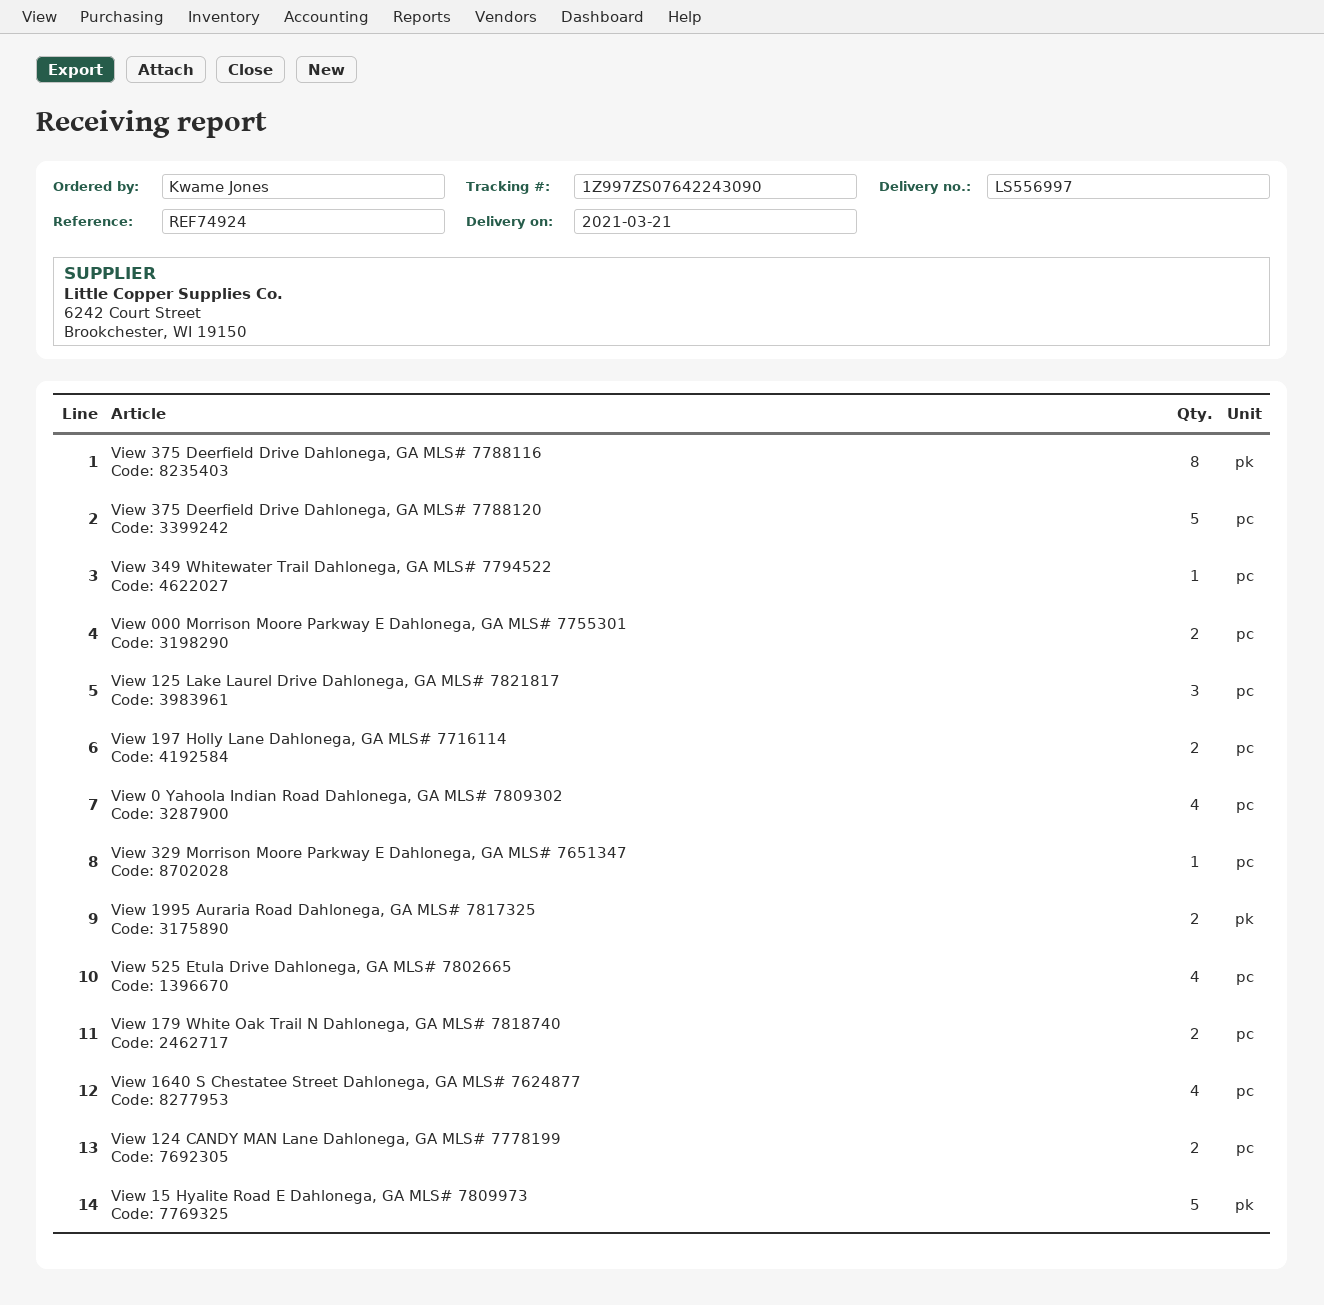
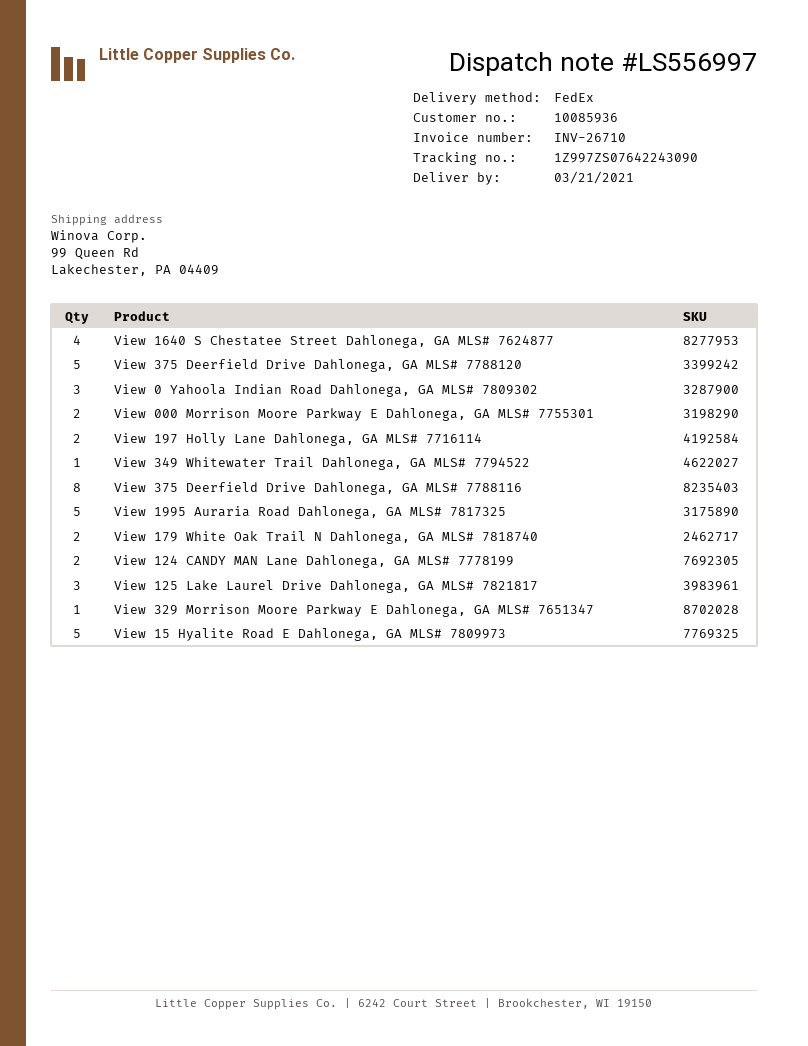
View 0 Yahoola Indian Road Dahlonega, GA MLS# 7809302: 4 -> 3
View 1995 Auraria Road Dahlonega, GA MLS# 7817325: 2 -> 5
View 525 Etula Drive Dahlonega, GA MLS# 7802665: 4 -> none

